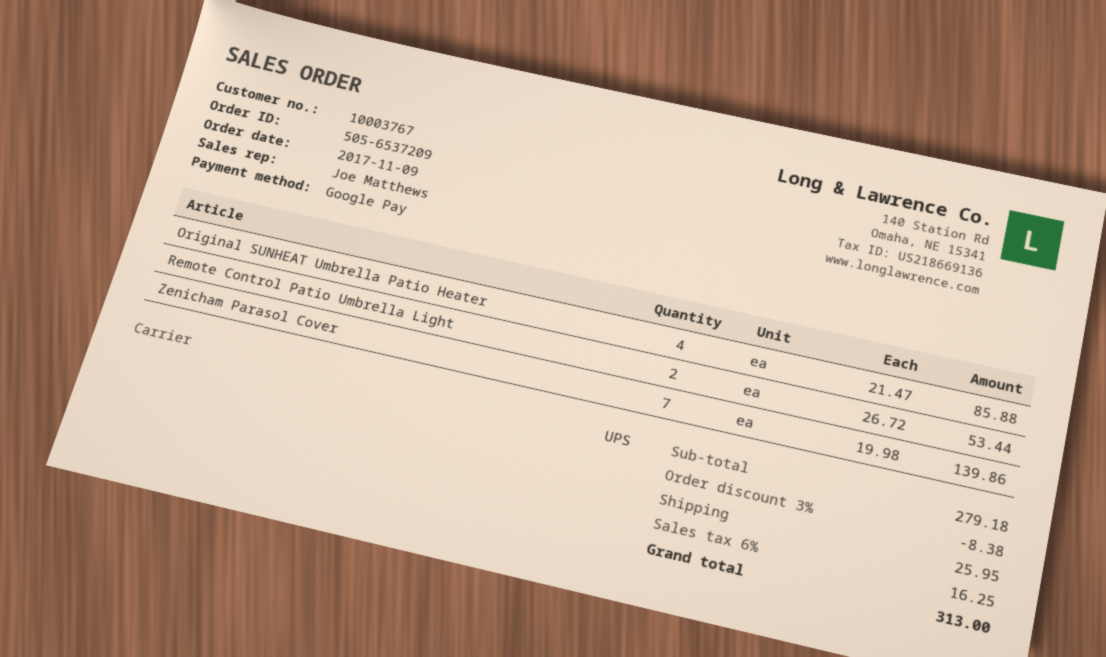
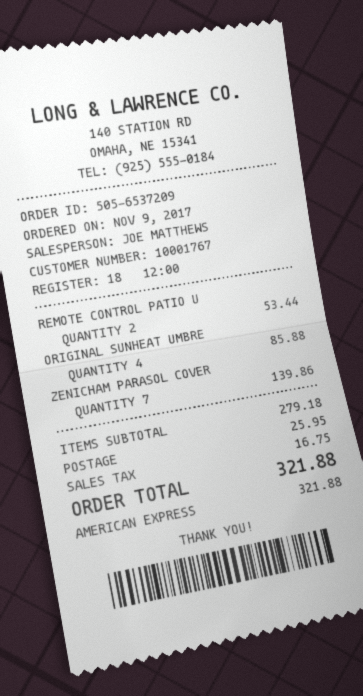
customer number: 10003767 -> 10001767
payment method: Google Pay -> American Express
discount: 3% = 8.38 -> none
tax: 16.25 -> 16.75
total: 313.00 -> 321.88

